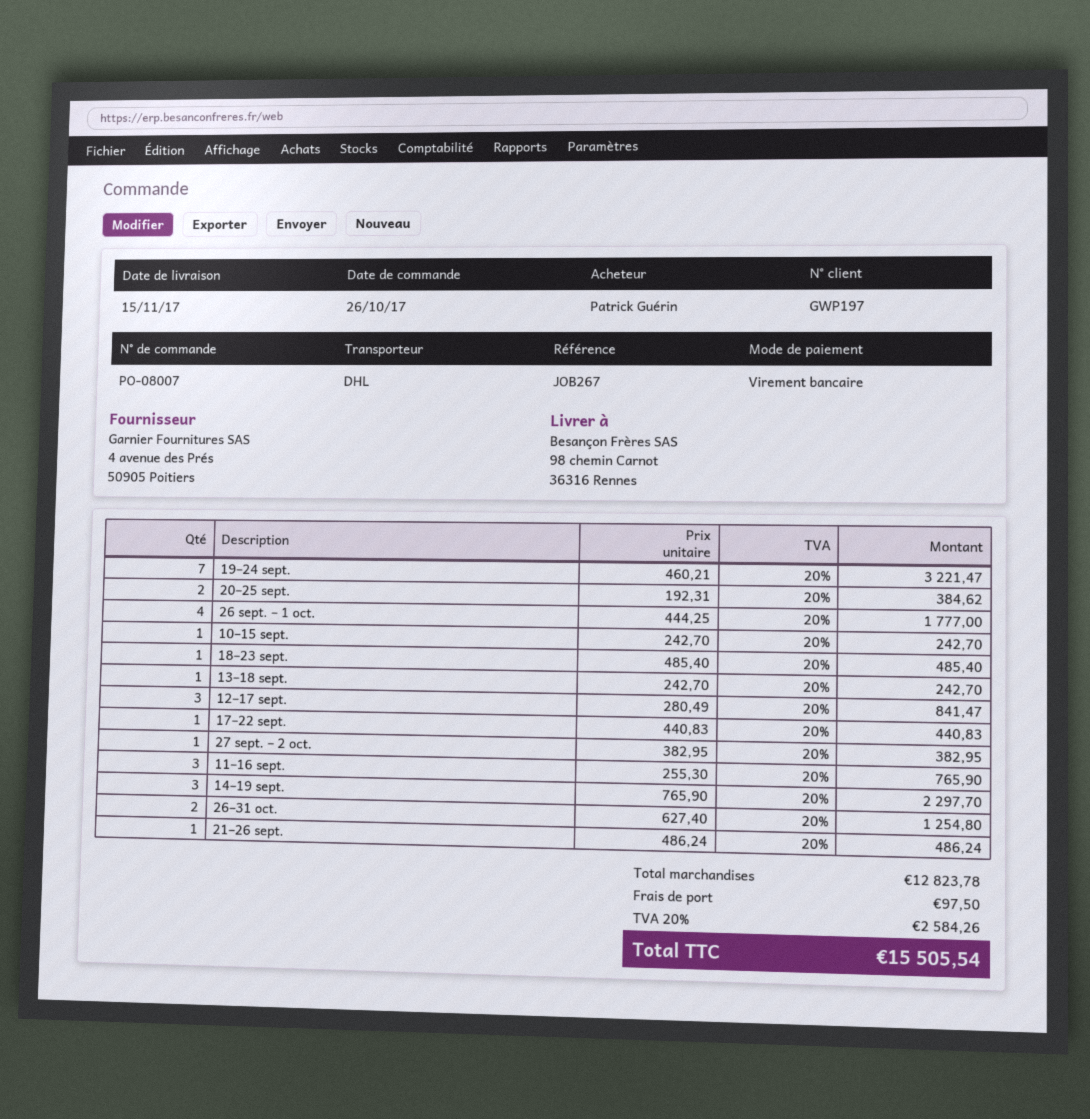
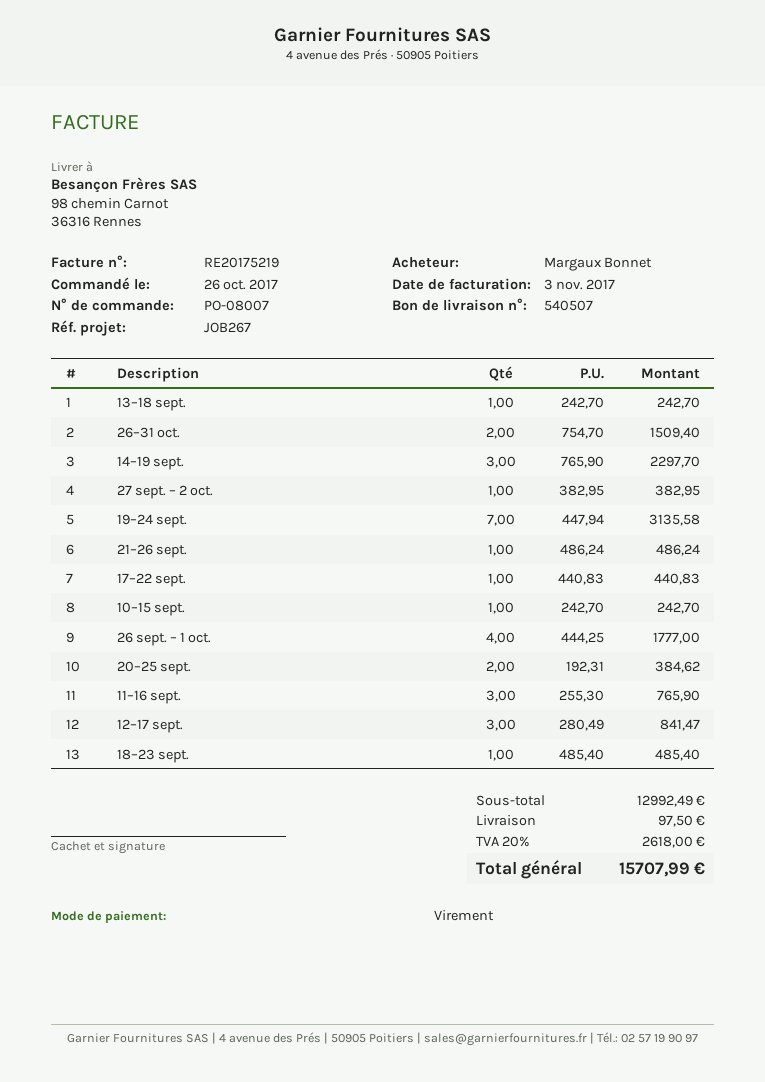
ordered by: Patrick Guérin -> Margaux Bonnet
19–24 sept.: 7 x 460.21 = 3221.47 -> 7 x 447.94 = 3135.58
26–31 oct.: 2 x 627.40 = 1254.80 -> 2 x 754.70 = 1509.40
subtotal: 12823.78 -> 12992.49
tax: 20% = 2584.26 -> 20% = 2618.00
total: 15505.54 -> 15707.99

